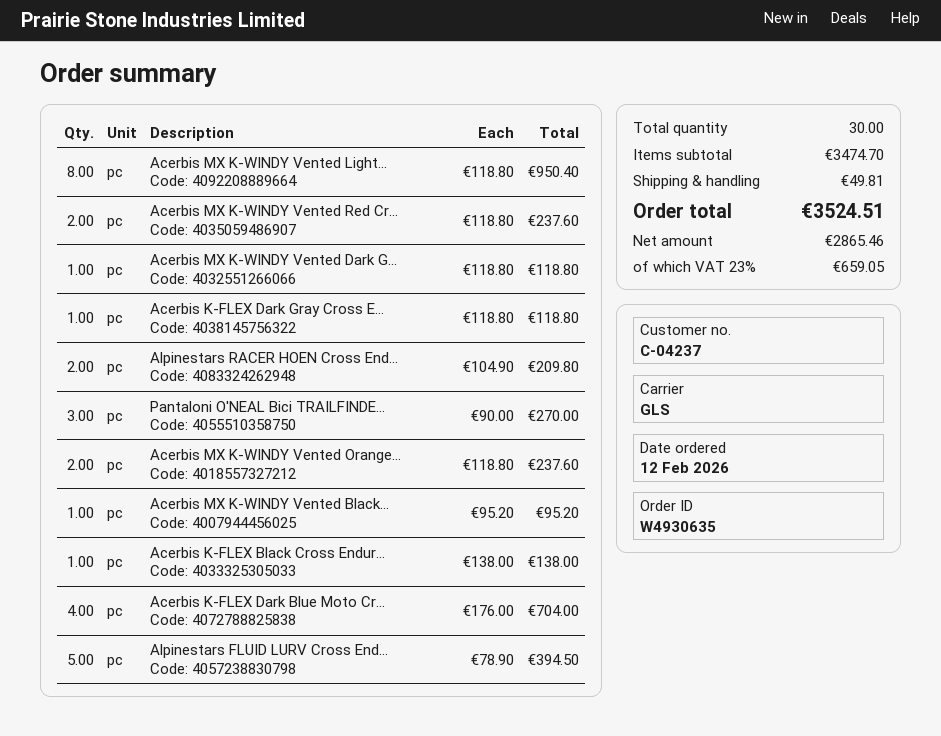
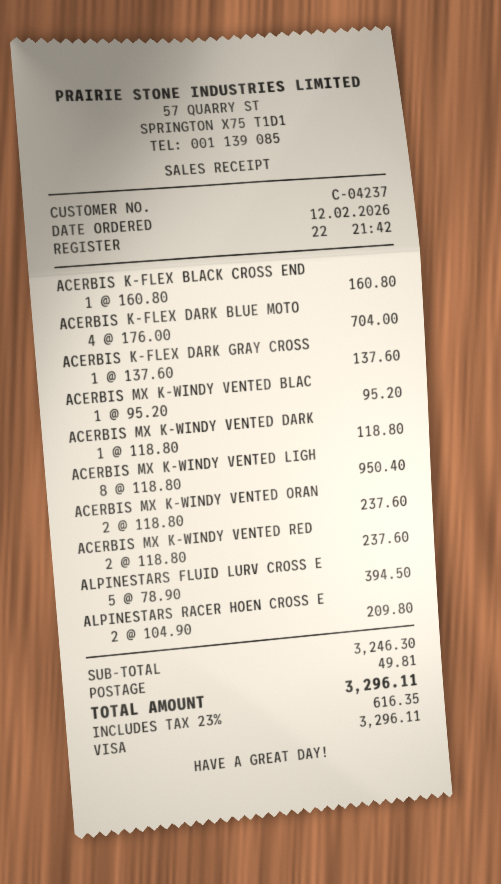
Acerbis K-FLEX Dark Gray Cross E...: 1 x 118.80 = 118.80 -> 1 x 137.60 = 137.60
Pantaloni O'NEAL Bici TRAILFINDE...: 3 x 90.00 = 270.00 -> none
Acerbis K-FLEX Black Cross Endur...: 1 x 138.00 = 138.00 -> 1 x 160.80 = 160.80
subtotal: 3474.70 -> 3246.30
tax: 23% = 659.05 -> 23% = 616.35
total: 3524.51 -> 3296.11

